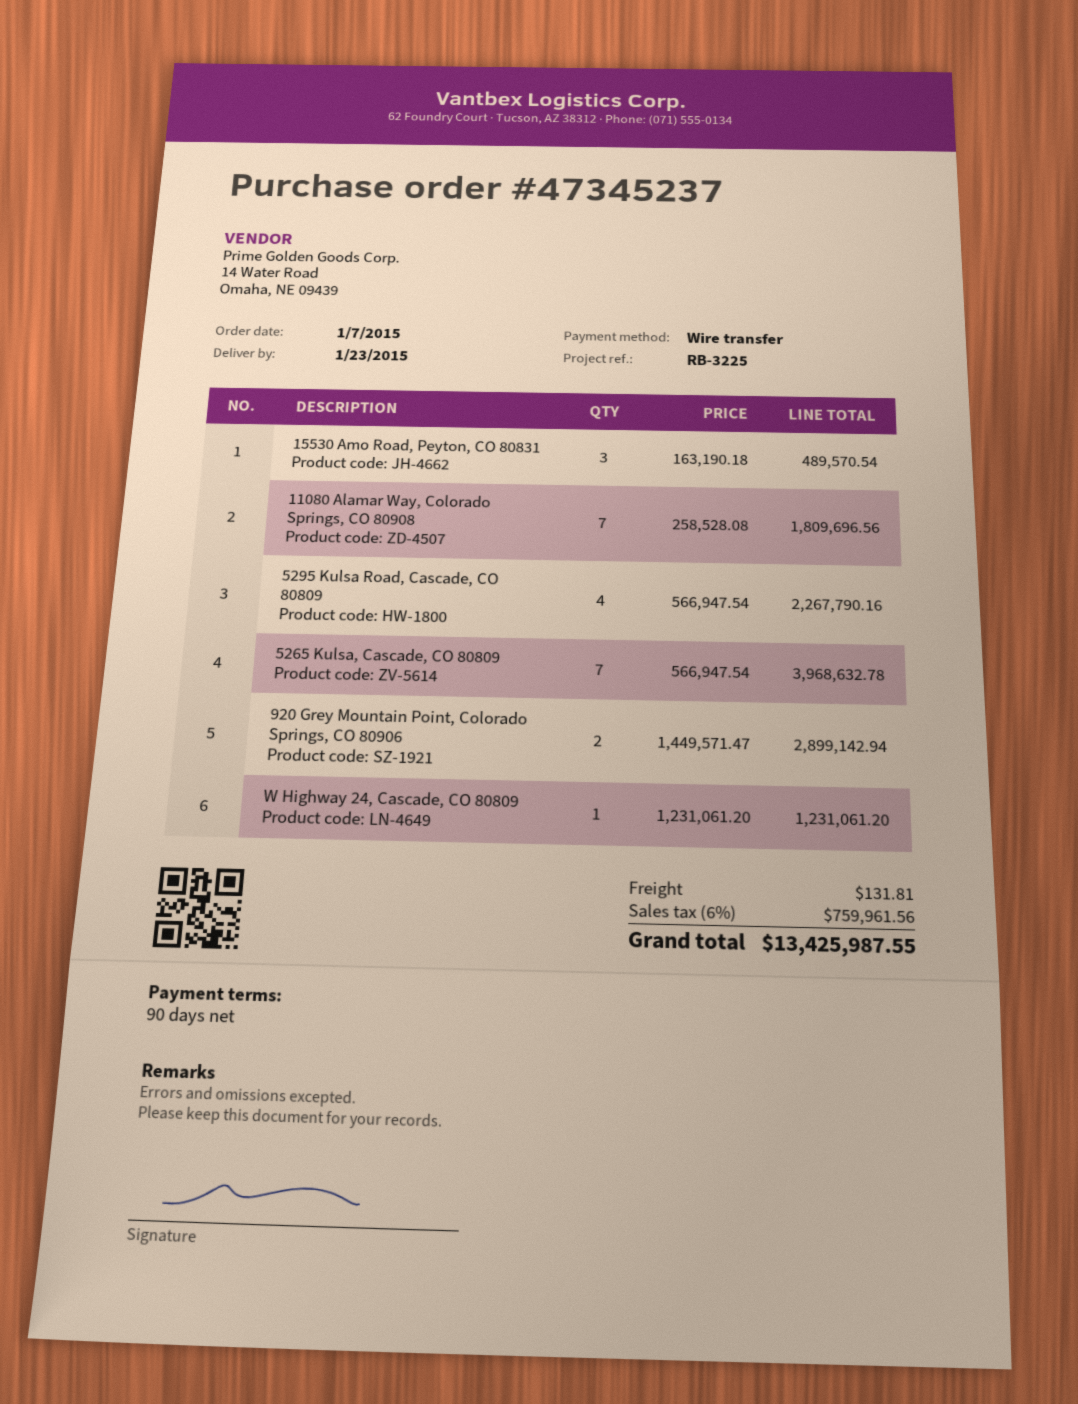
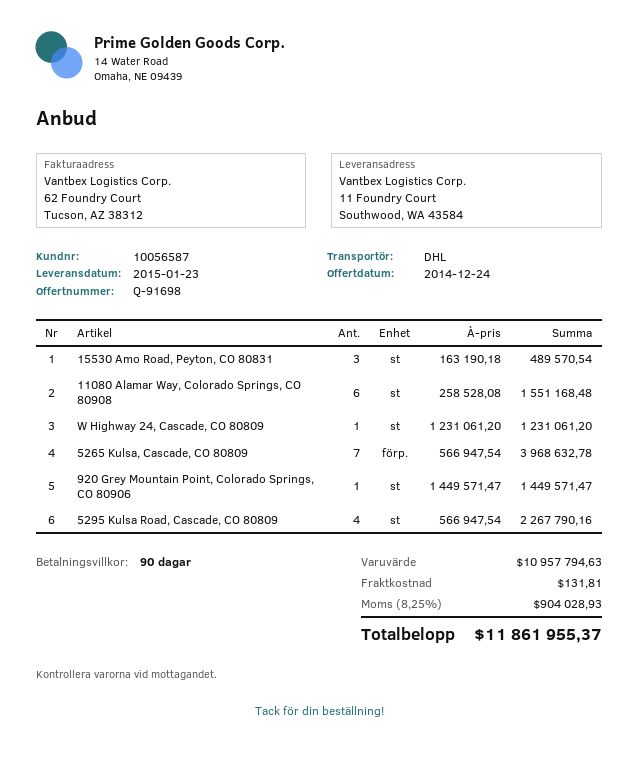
11080 Alamar Way, Colorado Springs, CO 80908: 7 x 258528.08 = 1809696.56 -> 6 x 258528.08 = 1551168.48
920 Grey Mountain Point, Colorado Springs, CO 80906: 2 x 1449571.47 = 2899142.94 -> 1 x 1449571.47 = 1449571.47
tax: 6% = 759961.56 -> 8.25% = 904028.93
total: 13425987.55 -> 11861955.37

